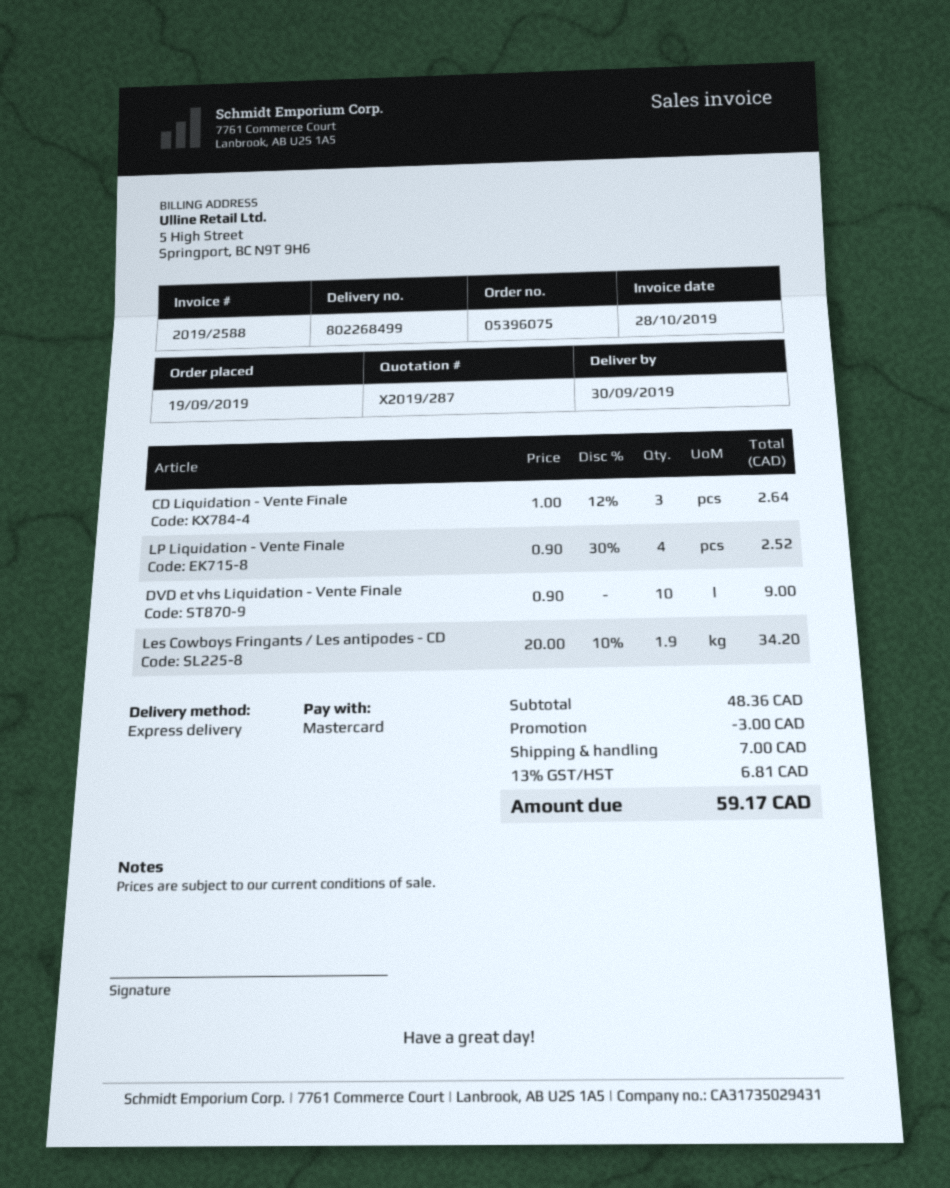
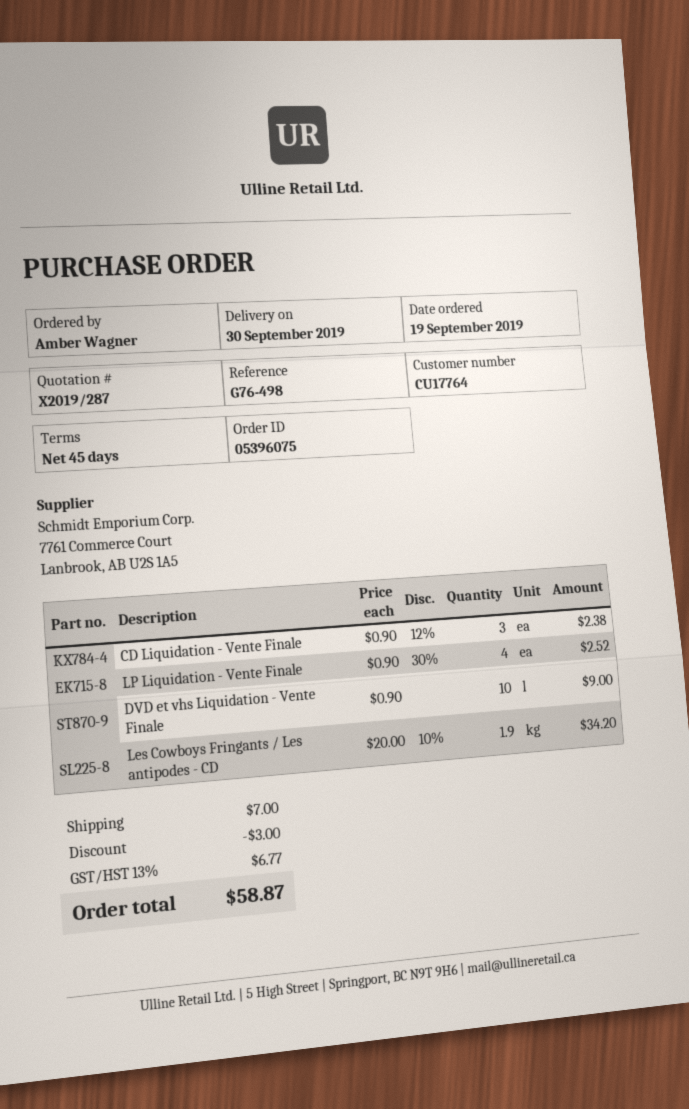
CD Liquidation - Vente Finale: 3 x 1.00 - 12% = 2.64 -> 3 x 0.90 - 12% = 2.38
tax: 13% = 6.81 -> 13% = 6.77
total: 59.17 -> 58.87

